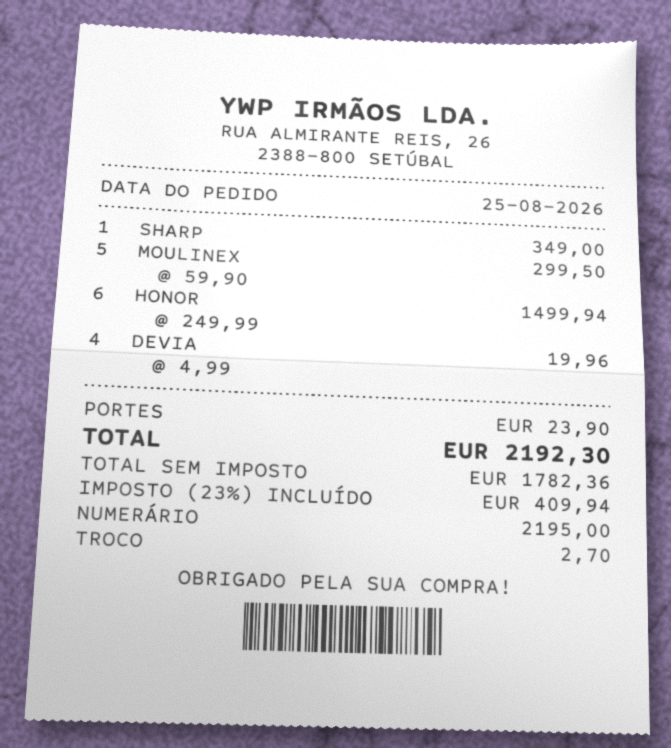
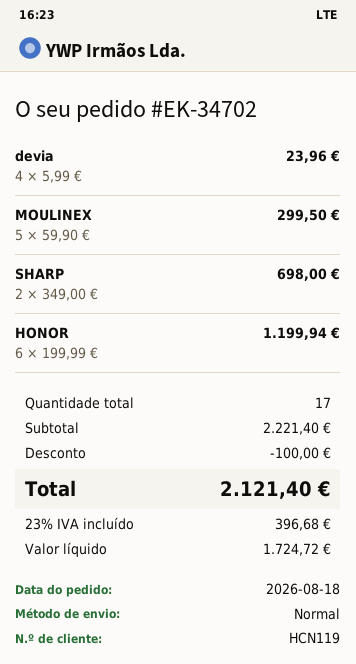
order date: 2026-08-25 -> 2026-08-18
SHARP: 1 x 349.00 = 349.00 -> 2 x 349.00 = 698.00
HONOR: 6 x 249.99 = 1499.94 -> 6 x 199.99 = 1199.94
DEVIA: 4 x 4.99 = 19.96 -> 4 x 5.99 = 23.96
discount: none -> 100.00
shipping: 23.90 -> none
net: 1782.36 -> 1724.72
tax: 23% = 409.94 -> 23% = 396.68
total: 2192.30 -> 2121.40

